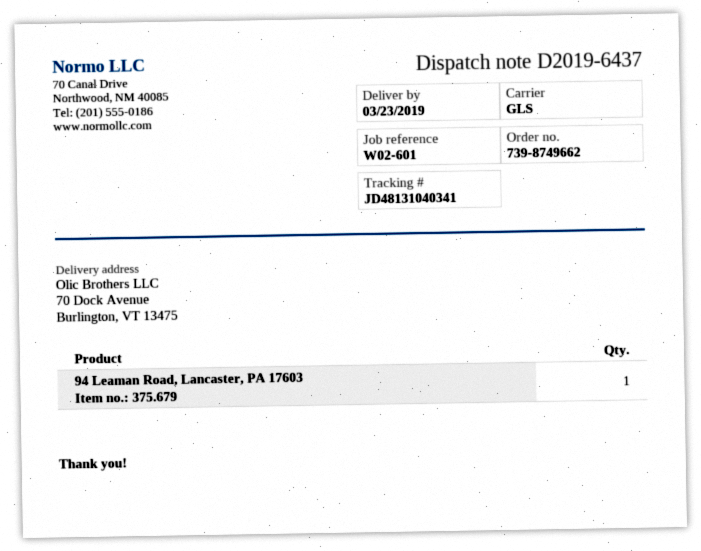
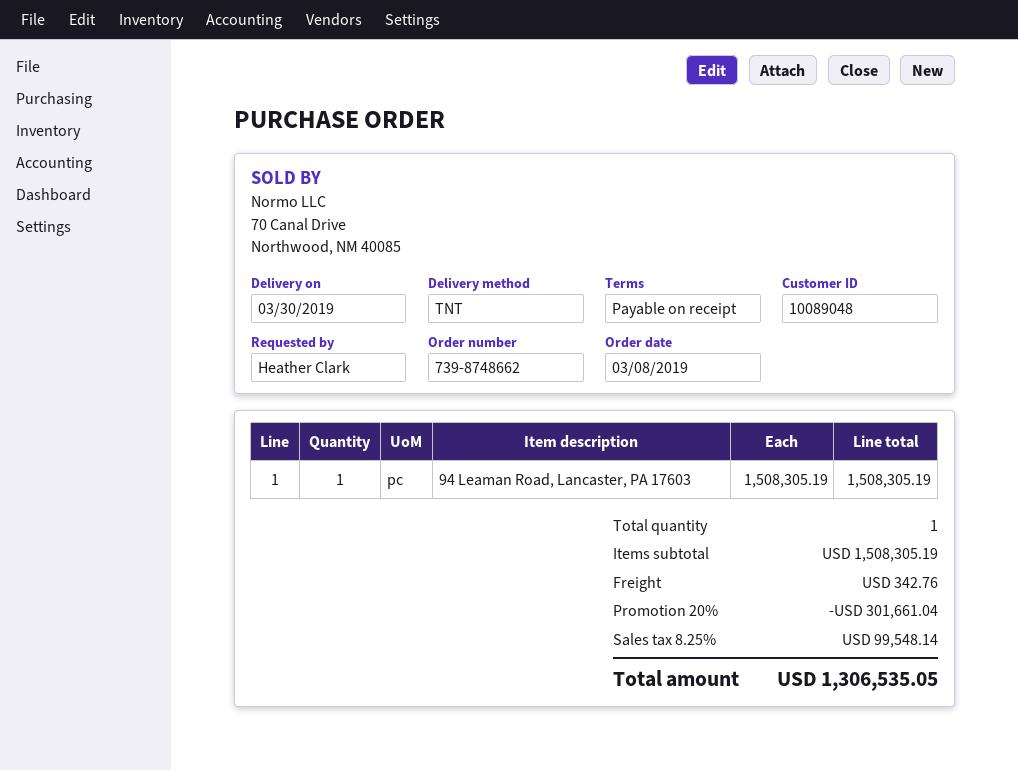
order number: 739-8749662 -> 739-8748662
delivery date: 2019-03-23 -> 2019-03-30
shipping method: GLS -> TNT

